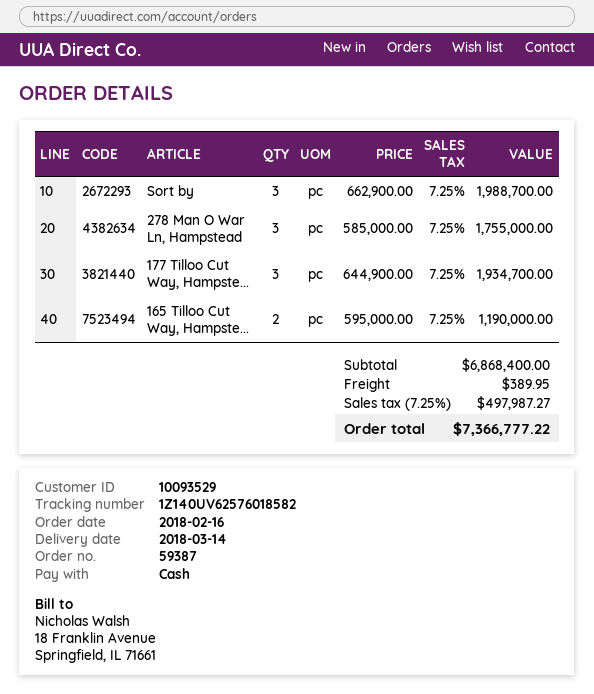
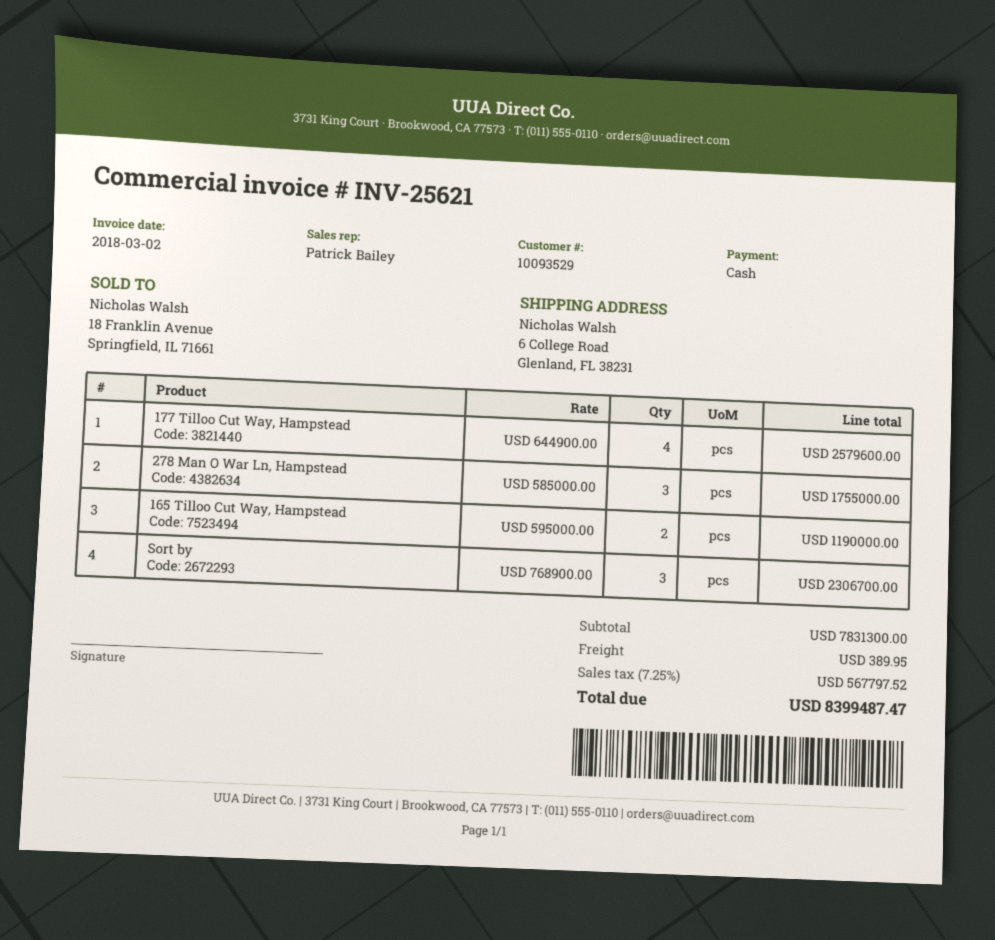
Sort by: 3 x 662900.00 = 1988700.00 -> 3 x 768900.00 = 2306700.00
177 Tilloo Cut Way, Hampste...: 3 x 644900.00 = 1934700.00 -> 4 x 644900.00 = 2579600.00
subtotal: 6868400.00 -> 7831300.00
tax: 7.25% = 497987.27 -> 7.25% = 567797.52
total: 7366777.22 -> 8399487.47

